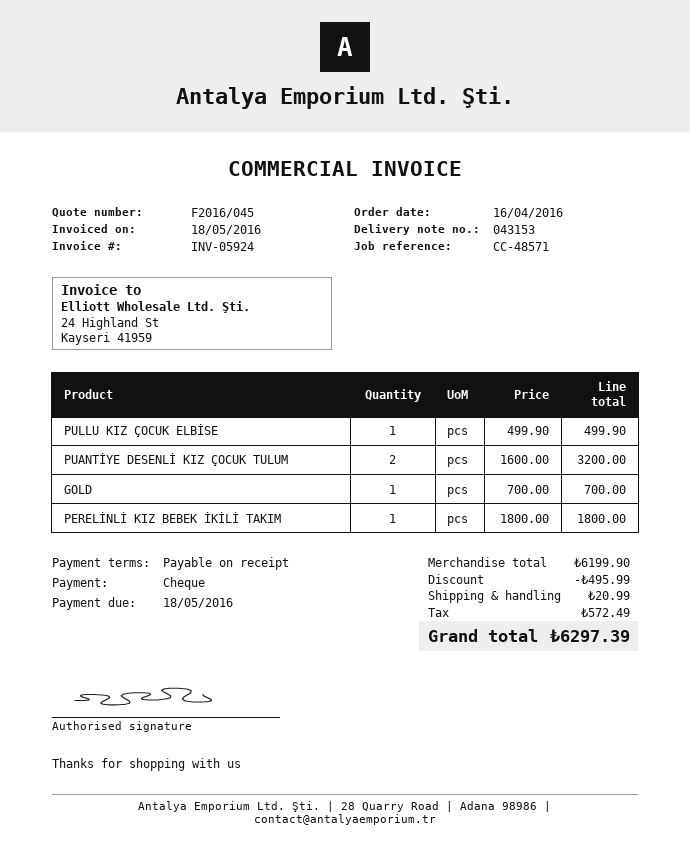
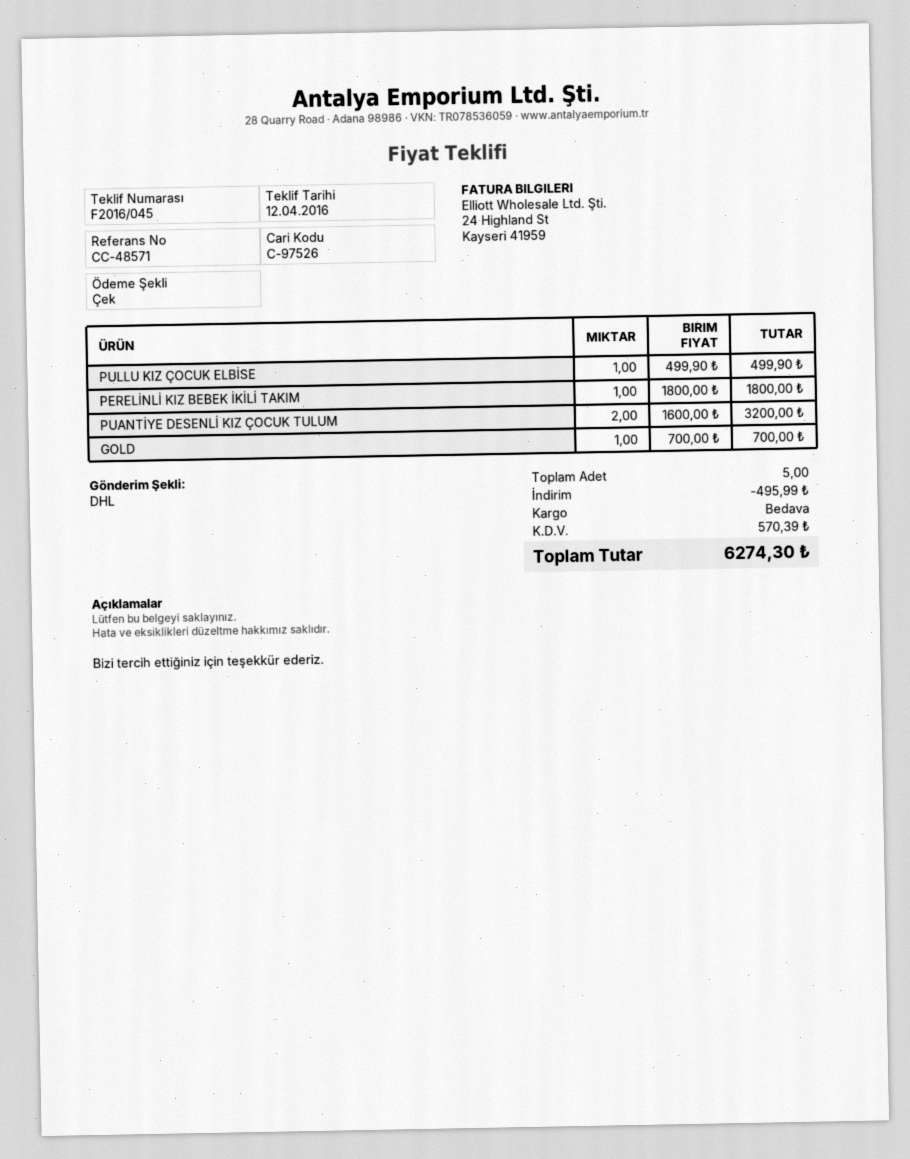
shipping: 20.99 -> 0.00
tax: 572.49 -> 570.39
total: 6297.39 -> 6274.30

